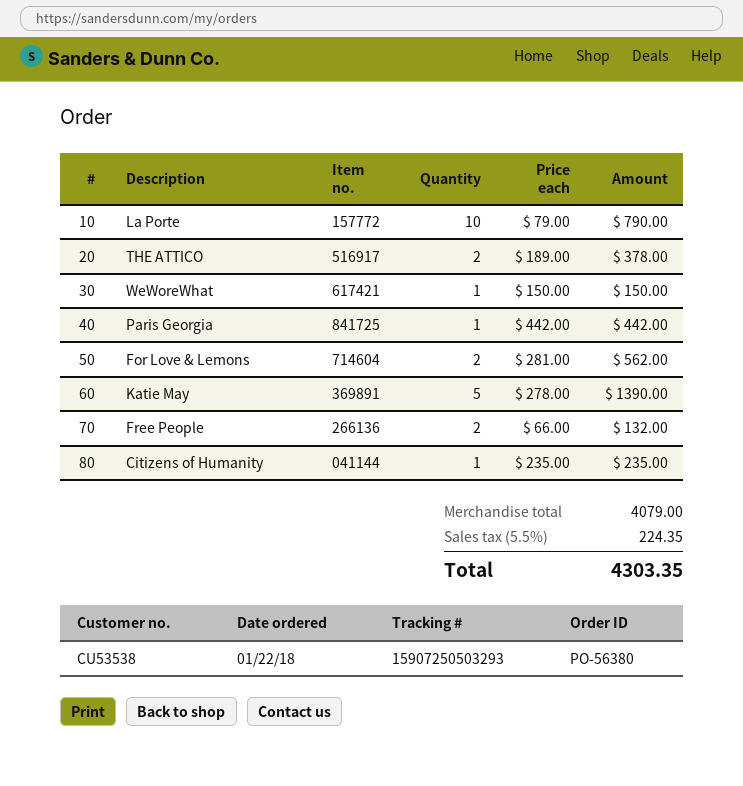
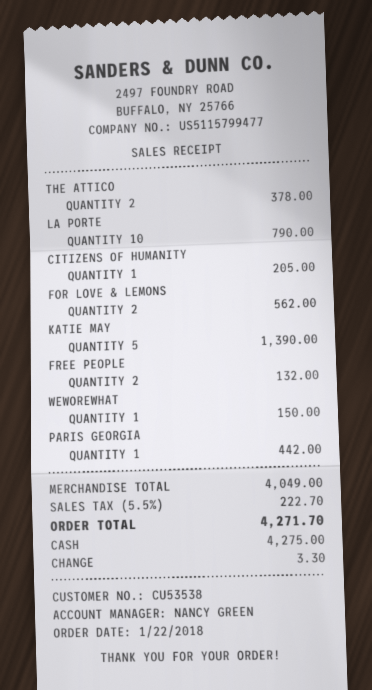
Citizens of Humanity: 1 for 235.00 -> 1 for 205.00
subtotal: 4079.00 -> 4049.00
tax: 5.5% = 224.35 -> 5.5% = 222.70
total: 4303.35 -> 4271.70

